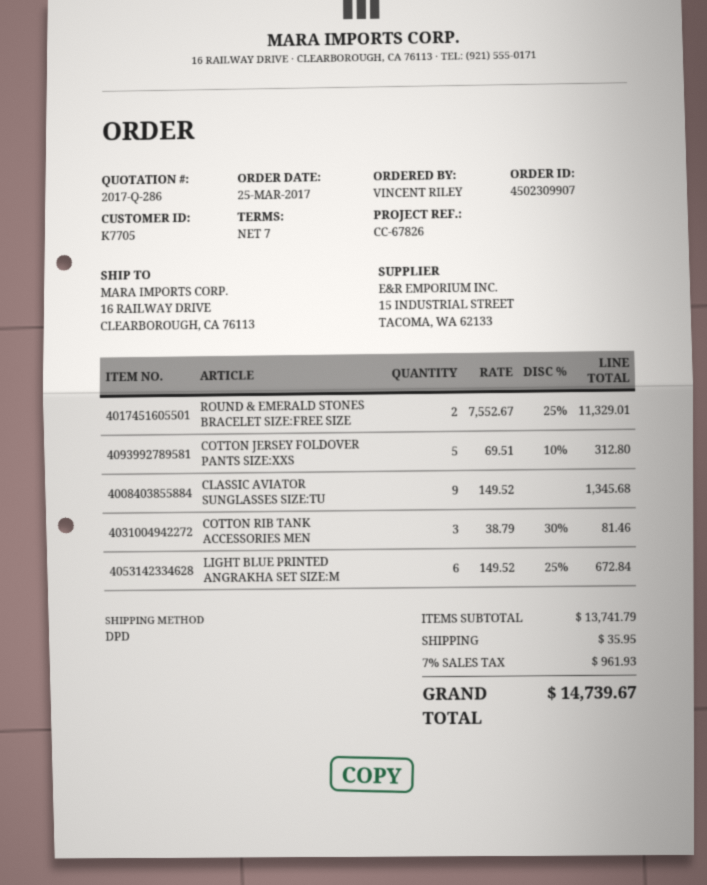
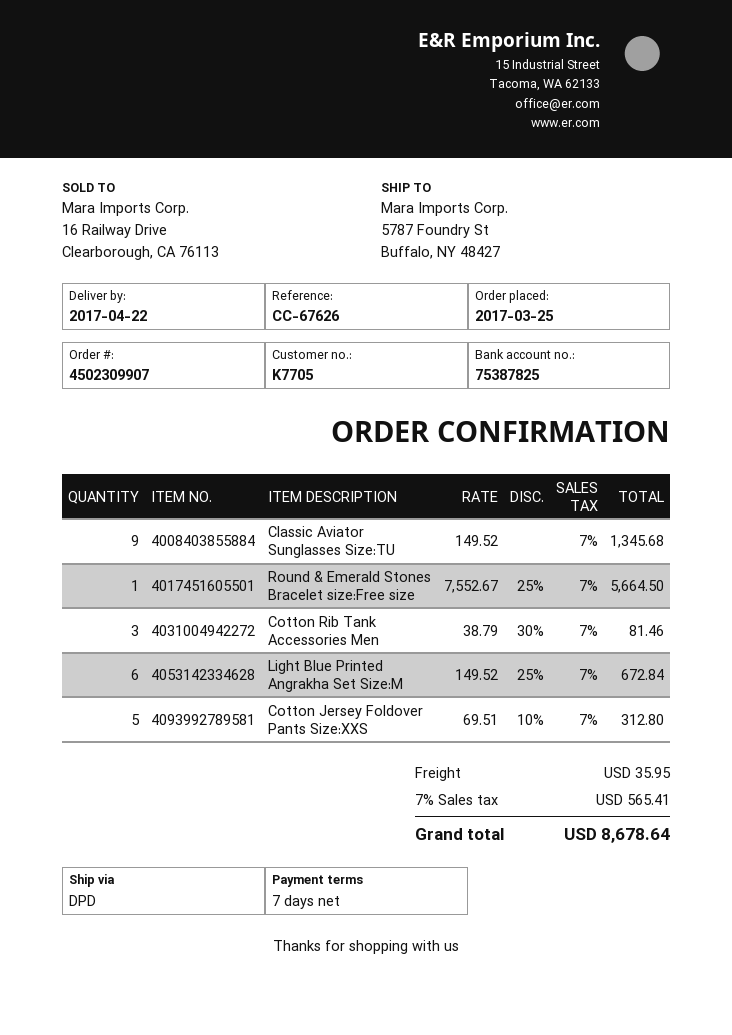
reference: CC-67826 -> CC-67626
ship to: 16 RAILWAY DRIVE, CLEARBOROUGH, CA 76113 -> 5787 Foundry St, Buffalo, NY 48427
ROUND & EMERALD STONES BRACELET SIZE:FREE SIZE: 2 x 7552.67 - 25% = 11329.01 -> 1 x 7552.67 - 25% = 5664.50
tax: 7% = 961.93 -> 7% = 565.41
total: 14739.67 -> 8678.64

